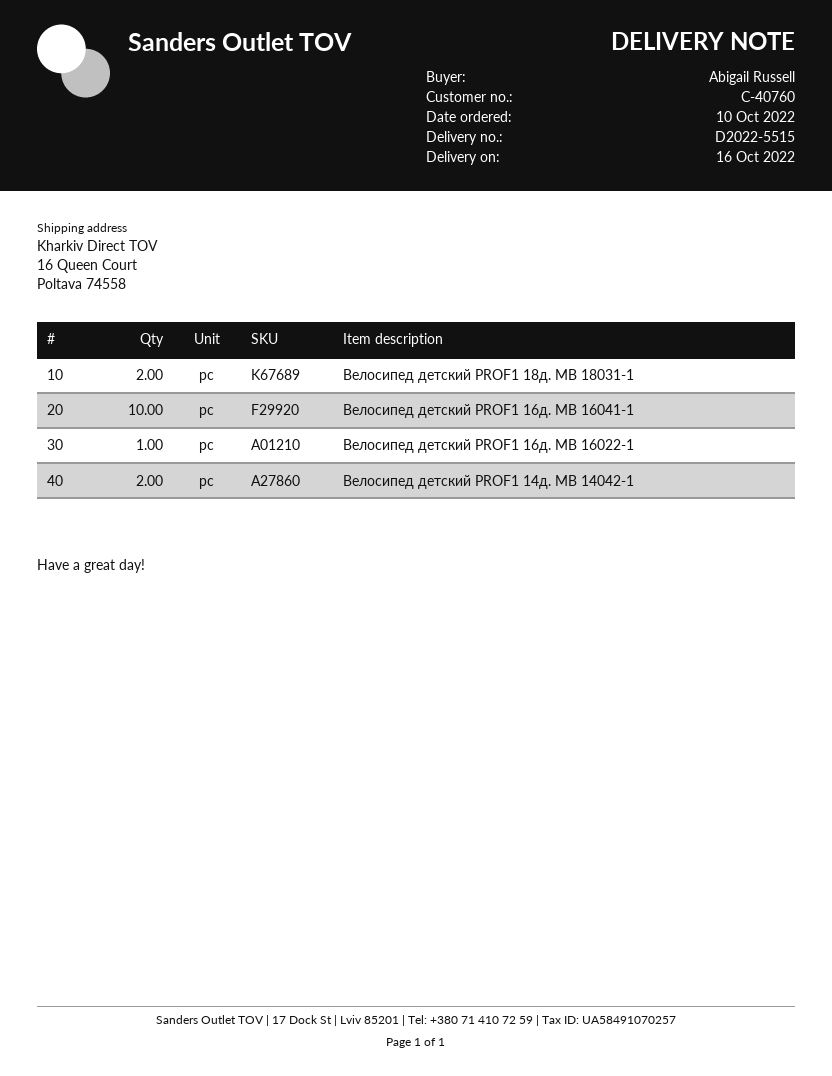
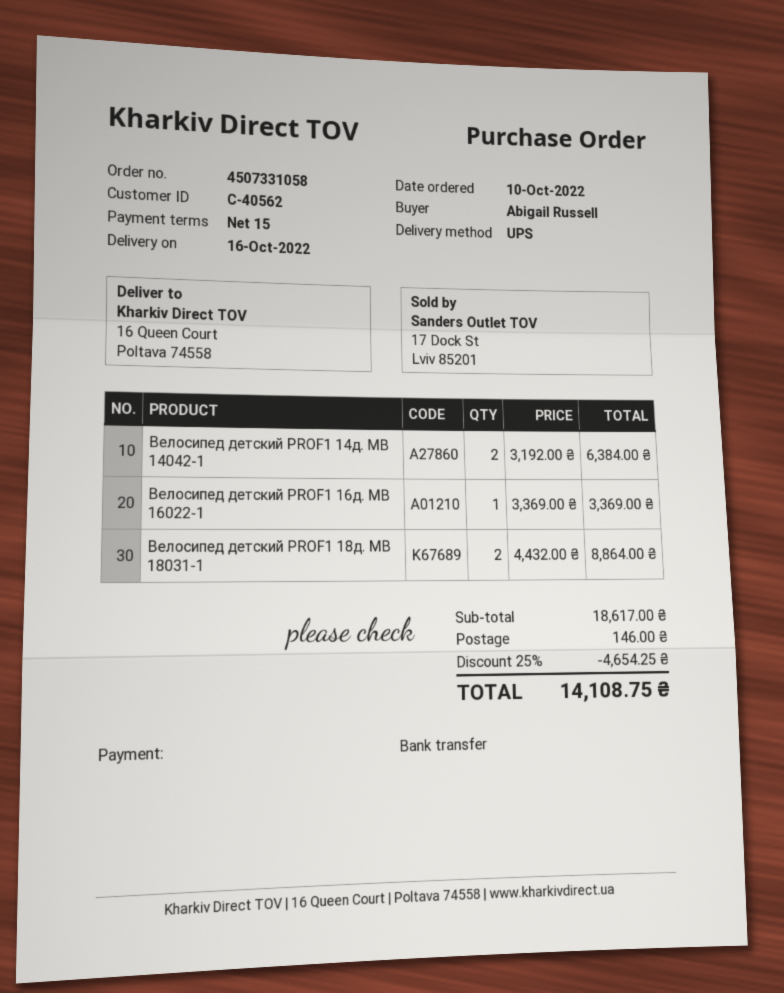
customer number: C-40760 -> C-40562
Велосипед детский PROF1 16д. MB 16041-1: 10 -> none

